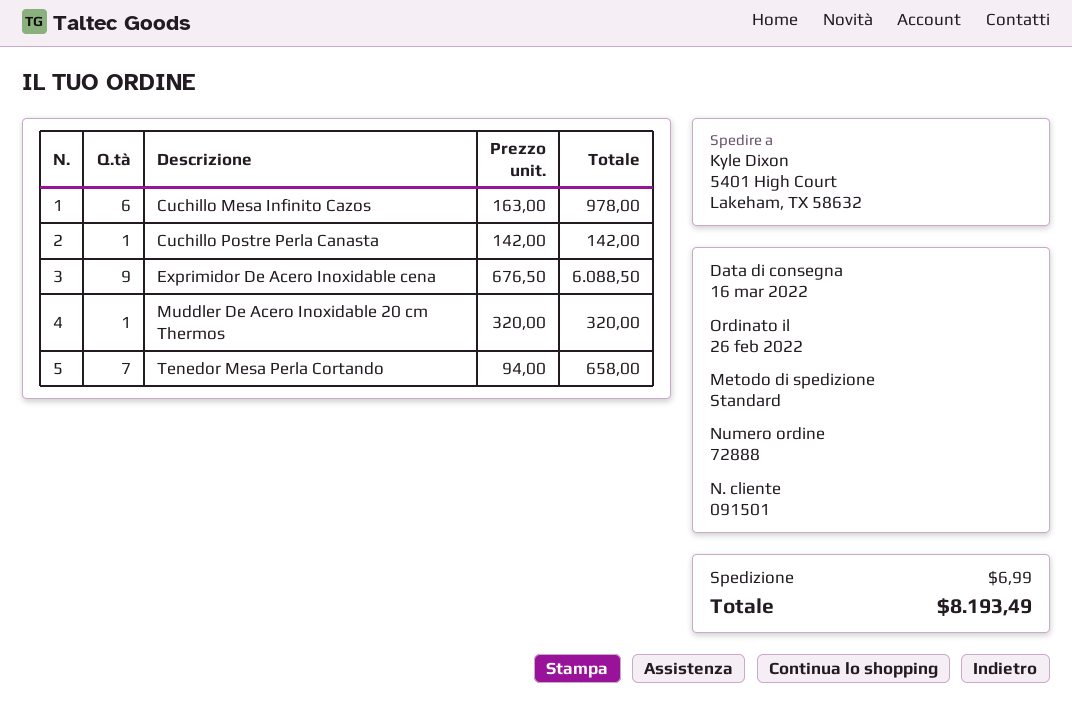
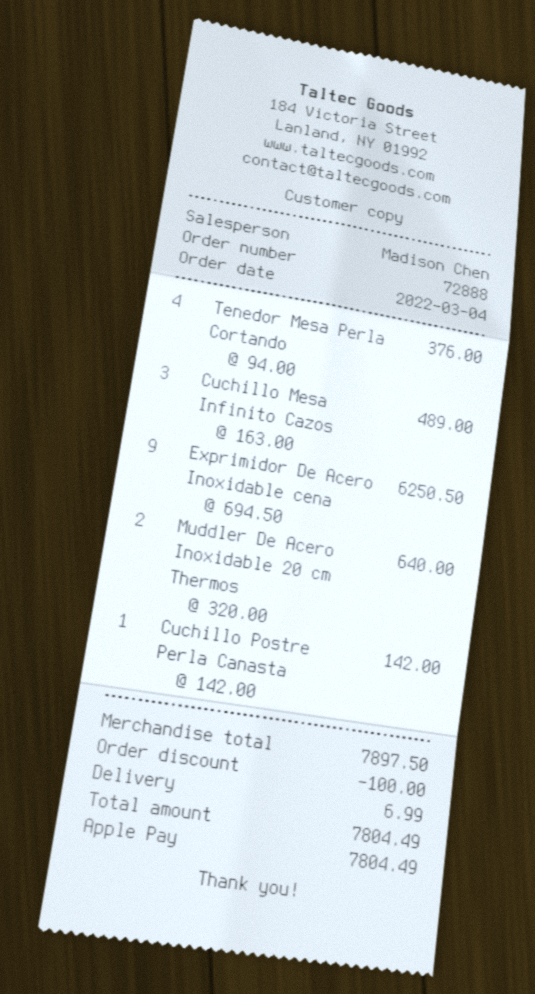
order date: 2022-02-26 -> 2022-03-04
Cuchillo Mesa Infinito Cazos: 6 x 163.00 = 978.00 -> 3 x 163.00 = 489.00
Exprimidor De Acero Inoxidable cena: 9 x 676.50 = 6088.50 -> 9 x 694.50 = 6250.50
Muddler De Acero Inoxidable 20 cm Thermos: 1 x 320.00 = 320.00 -> 2 x 320.00 = 640.00
Tenedor Mesa Perla Cortando: 7 x 94.00 = 658.00 -> 4 x 94.00 = 376.00
discount: none -> 100.00
total: 8193.49 -> 7804.49

